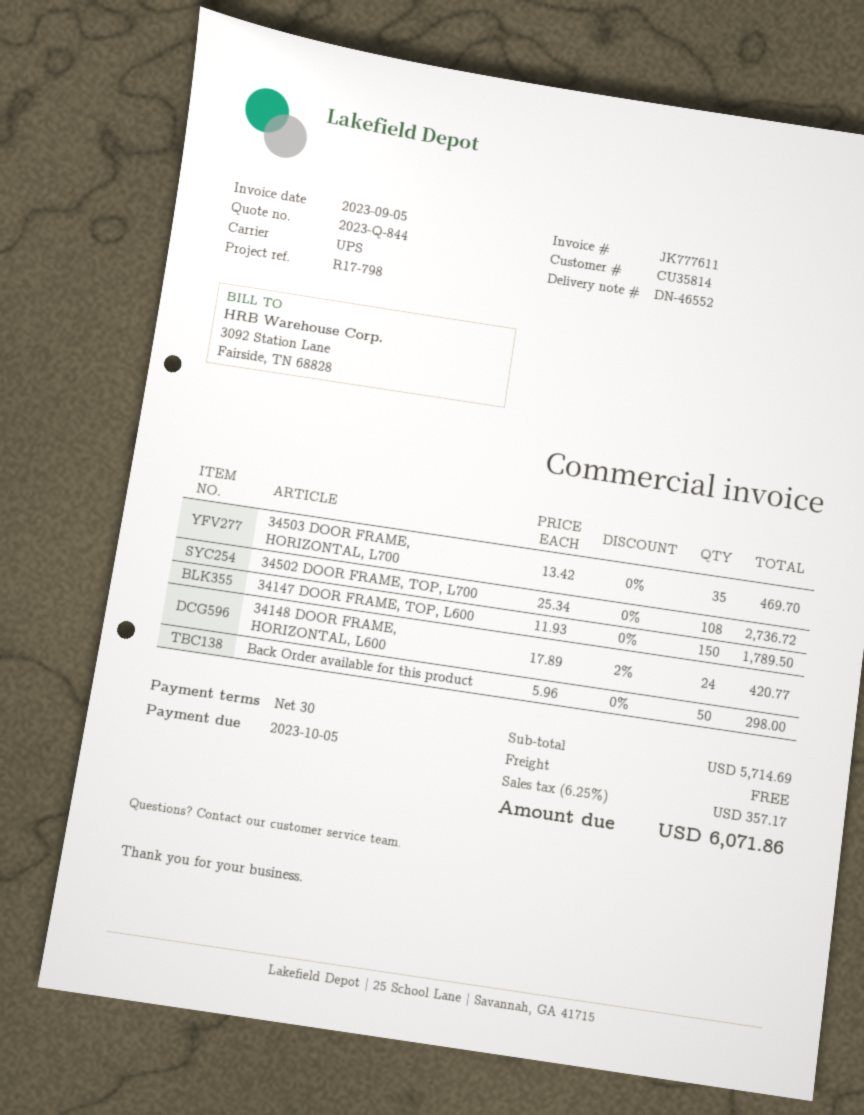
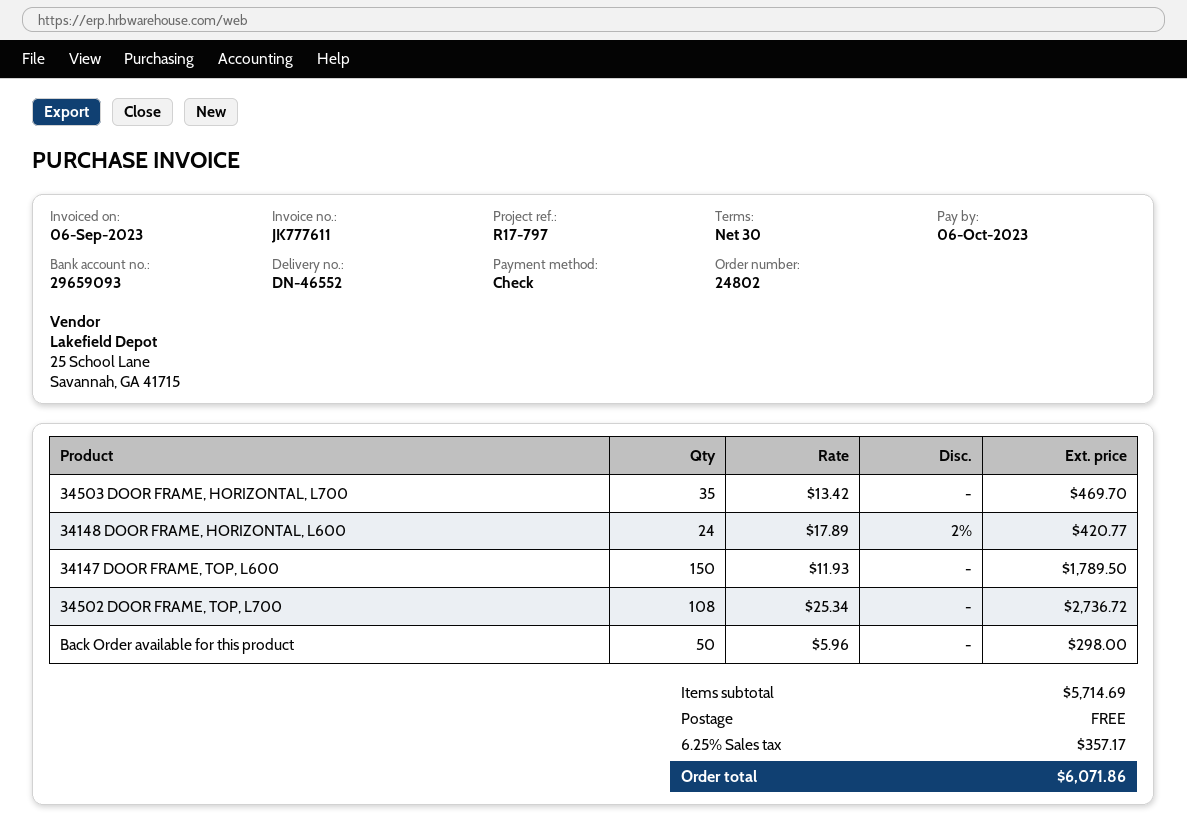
invoice date: 2023-09-05 -> 2023-09-06
due date: 2023-10-05 -> 2023-10-06
reference: R17-798 -> R17-797

